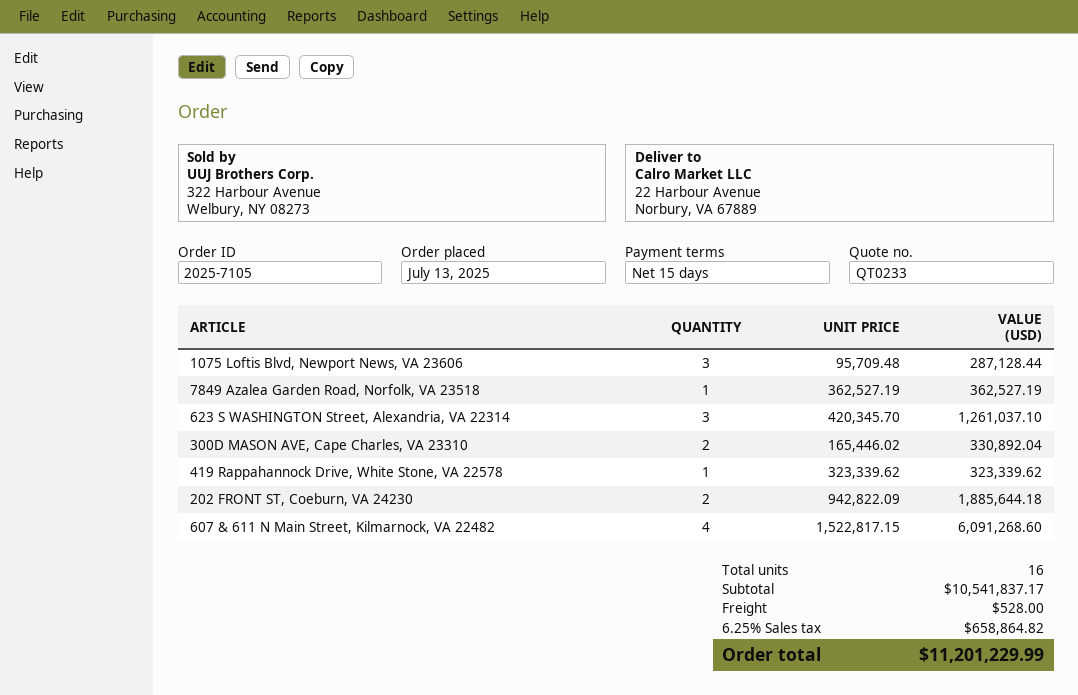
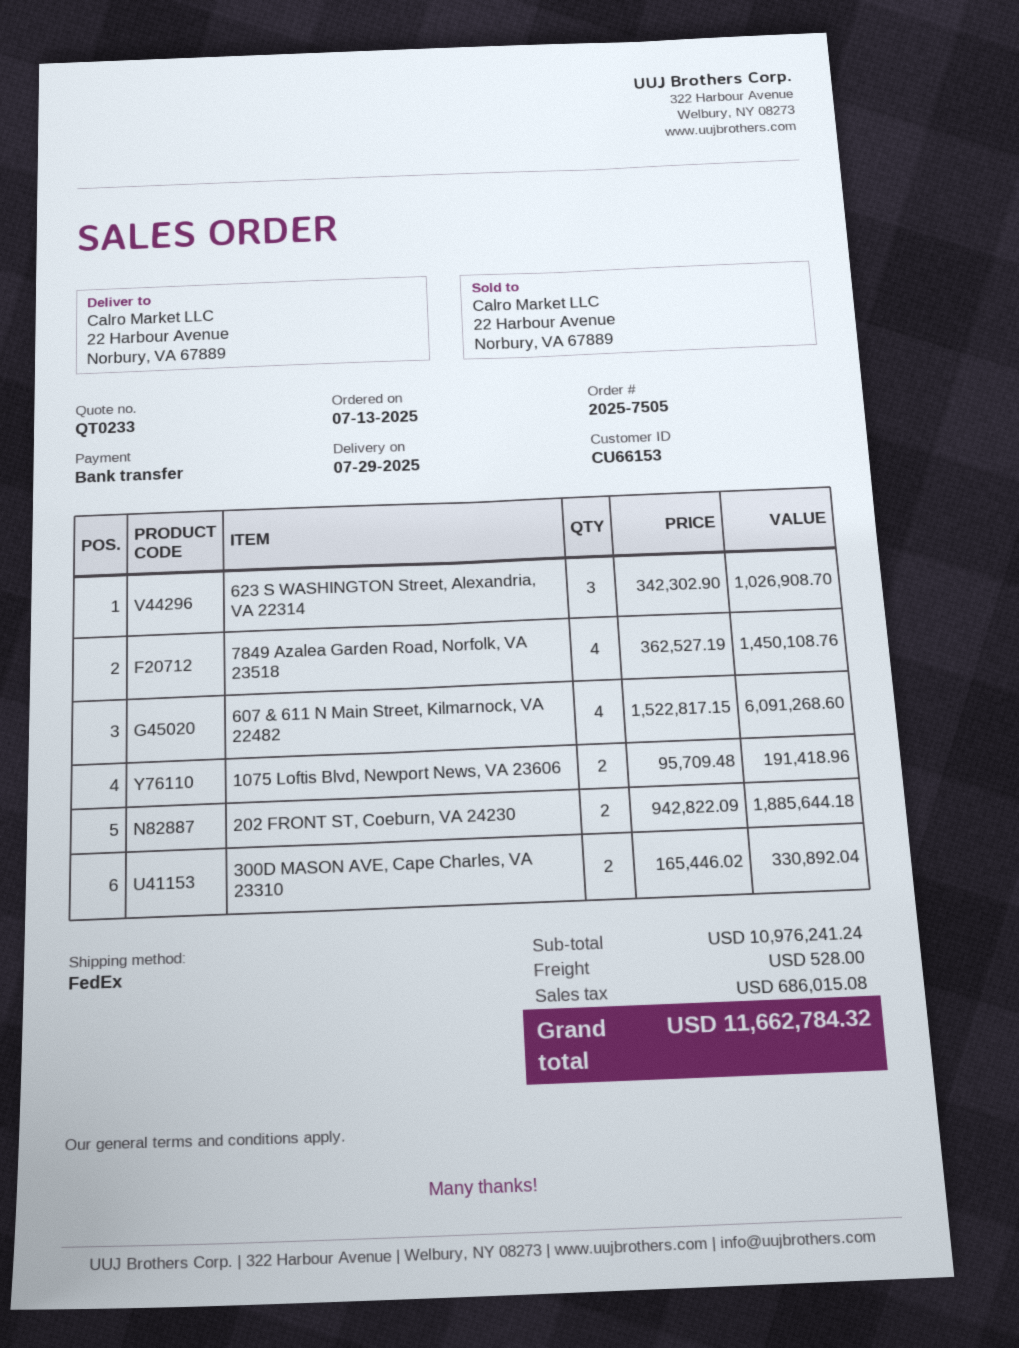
order number: 2025-7105 -> 2025-7505
1075 Loftis Blvd, Newport News, VA 23606: 3 x 95709.48 = 287128.44 -> 2 x 95709.48 = 191418.96
7849 Azalea Garden Road, Norfolk, VA 23518: 1 x 362527.19 = 362527.19 -> 4 x 362527.19 = 1450108.76
623 S WASHINGTON Street, Alexandria, VA 22314: 3 x 420345.70 = 1261037.10 -> 3 x 342302.90 = 1026908.70
419 Rappahannock Drive, White Stone, VA 22578: 1 x 323339.62 = 323339.62 -> none
subtotal: 10541837.17 -> 10976241.24
tax: 658864.82 -> 686015.08
total: 11201229.99 -> 11662784.32

